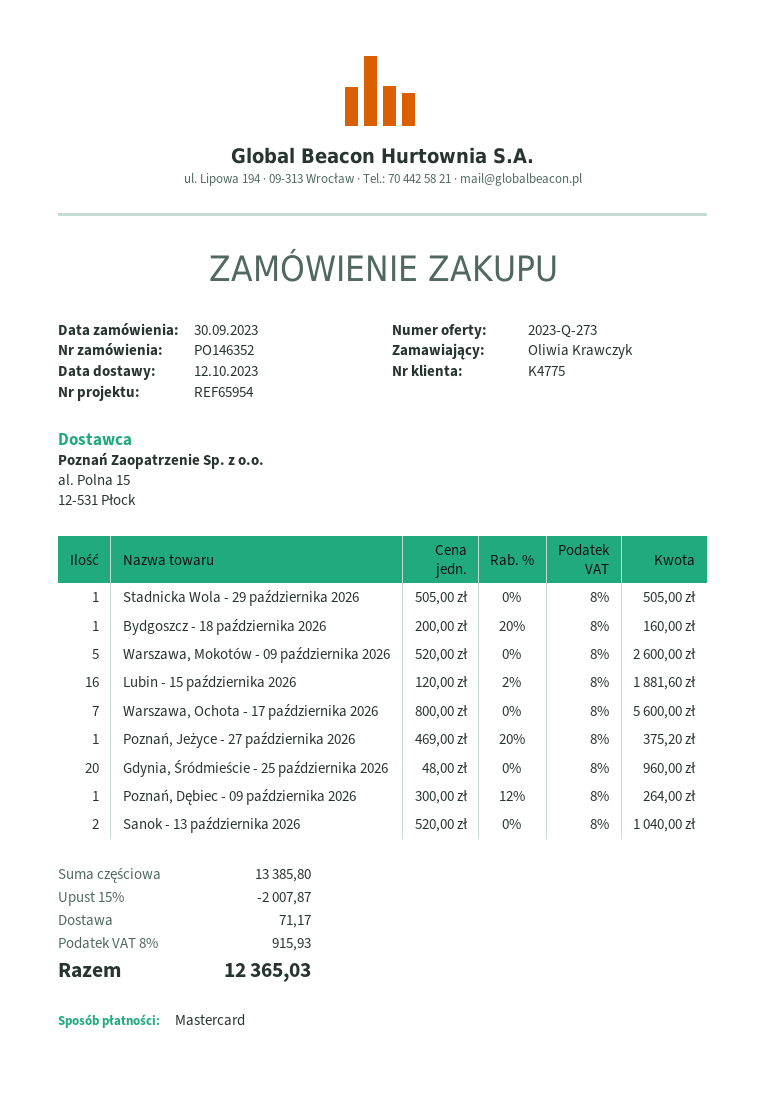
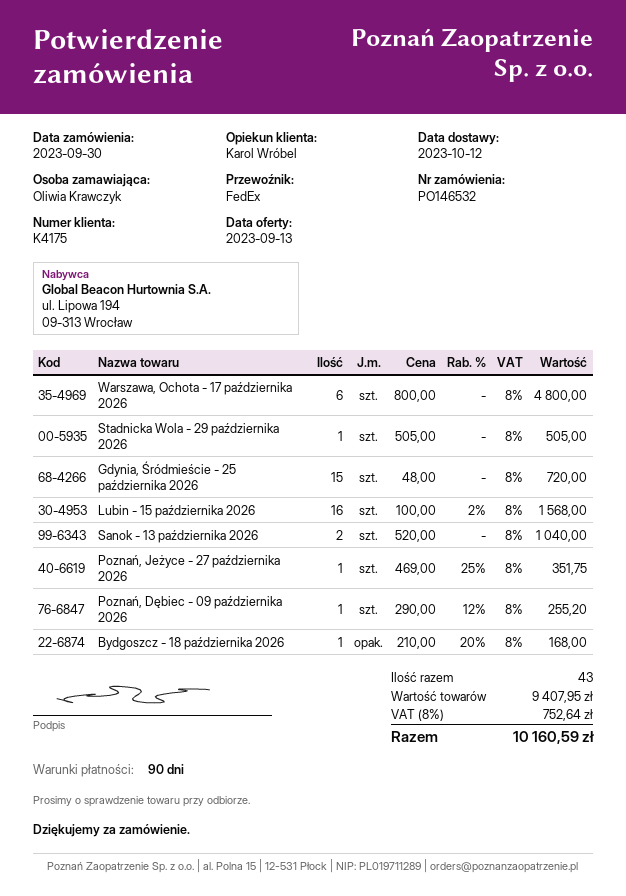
order number: PO146352 -> PO146532
customer number: K4775 -> K4175
Bydgoszcz - 18 października 2026: 1 x 200.00 - 20% = 160.00 -> 1 x 210.00 - 20% = 168.00
Warszawa, Mokotów - 09 października 2026: 5 x 520.00 = 2600.00 -> none
Lubin - 15 października 2026: 16 x 120.00 - 2% = 1881.60 -> 16 x 100.00 - 2% = 1568.00
Warszawa, Ochota - 17 października 2026: 7 x 800.00 = 5600.00 -> 6 x 800.00 = 4800.00
Poznań, Jeżyce - 27 października 2026: 1 x 469.00 - 20% = 375.20 -> 1 x 469.00 - 25% = 351.75
Gdynia, Śródmieście - 25 października 2026: 20 x 48.00 = 960.00 -> 15 x 48.00 = 720.00
Poznań, Dębiec - 09 października 2026: 1 x 300.00 - 12% = 264.00 -> 1 x 290.00 - 12% = 255.20
subtotal: 13385.80 -> 9407.95
discount: 15% = 2007.87 -> none
shipping: 71.17 -> none
tax: 8% = 915.93 -> 8% = 752.64
total: 12365.03 -> 10160.59

